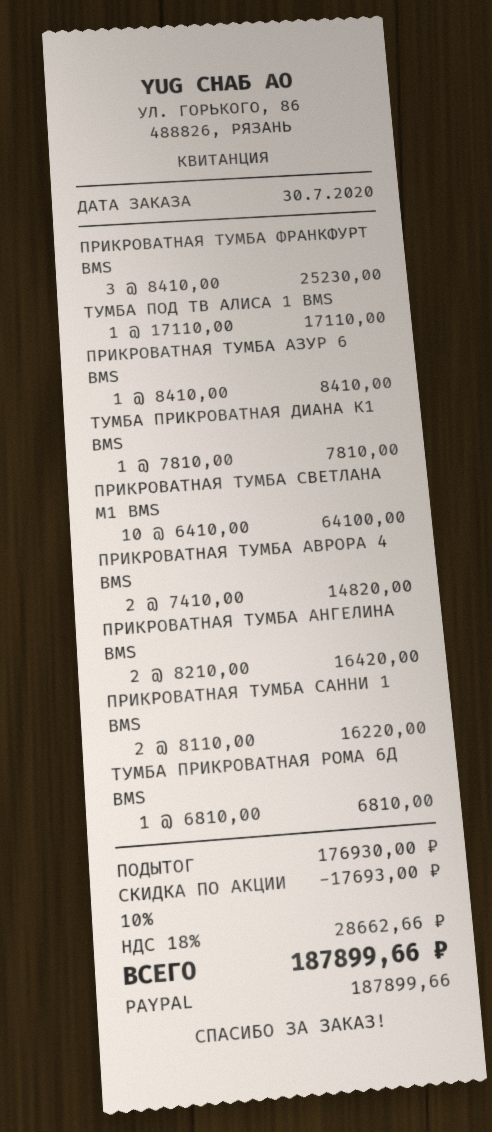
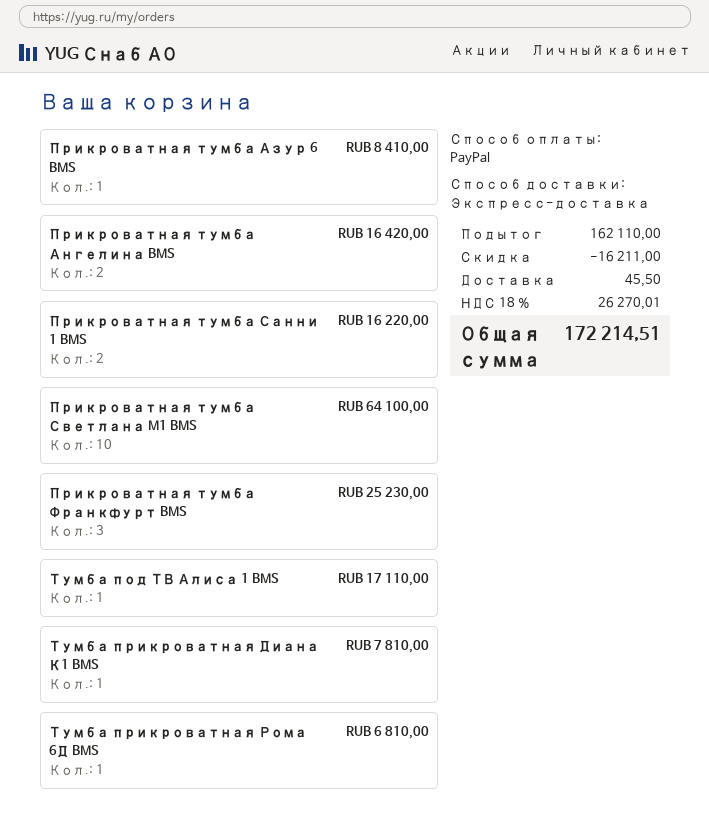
ПРИКРОВАТНАЯ ТУМБА АВРОРА 4 BMS: 2 for 14820.00 -> none
subtotal: 176930.00 -> 162110.00
discount: 17693.00 -> 16211.00
shipping: none -> 45.50
tax: 18% = 28662.66 -> 18% = 26270.01
total: 187899.66 -> 172214.51

